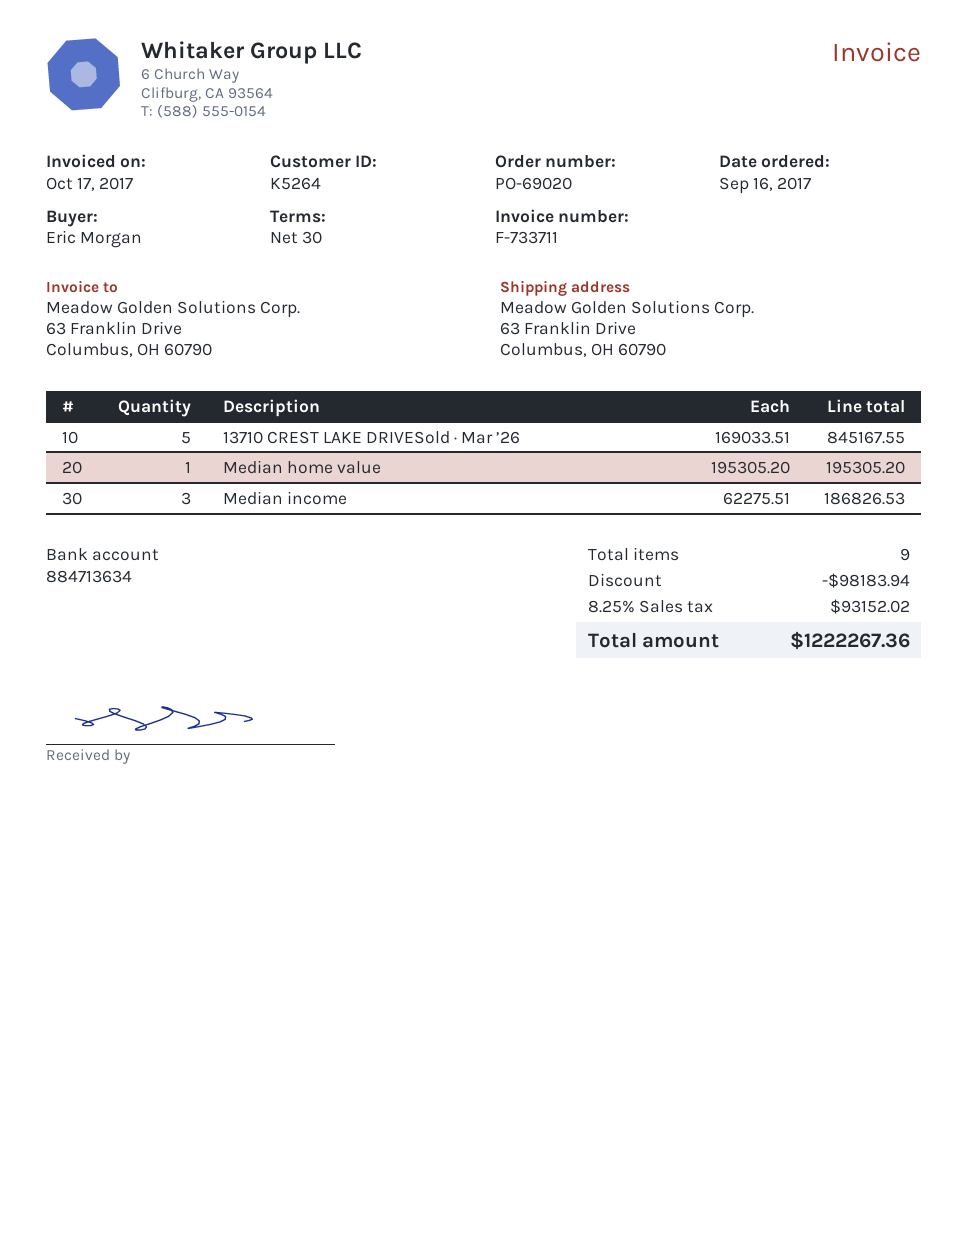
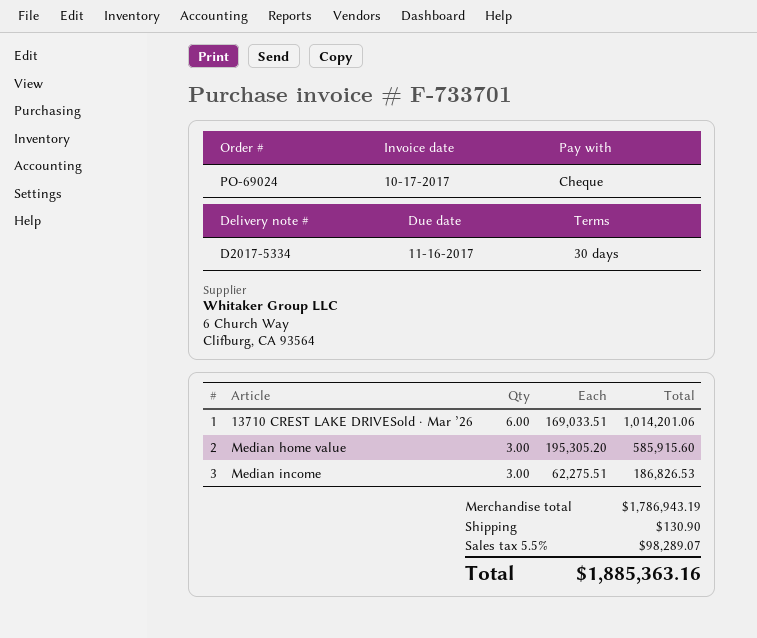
order number: PO-69020 -> PO-69024
invoice number: F-733711 -> F-733701
13710 CREST LAKE DRIVESold · Mar ’26: 5 x 169033.51 = 845167.55 -> 6 x 169033.51 = 1014201.06
Median home value: 1 x 195305.20 = 195305.20 -> 3 x 195305.20 = 585915.60
discount: 98183.94 -> none
shipping: none -> 130.90
tax: 8.25% = 93152.02 -> 5.5% = 98289.07
total: 1222267.36 -> 1885363.16

